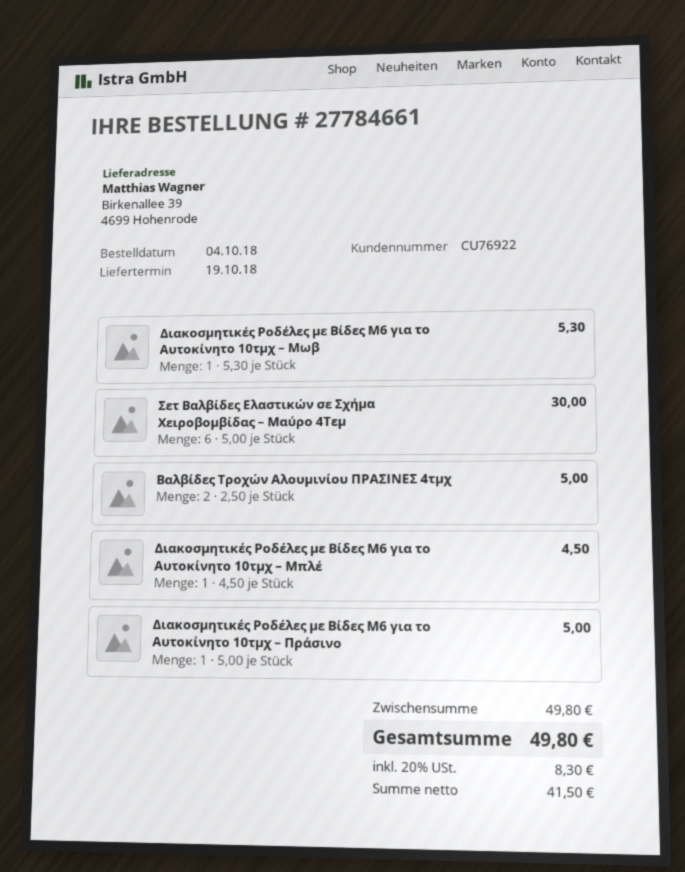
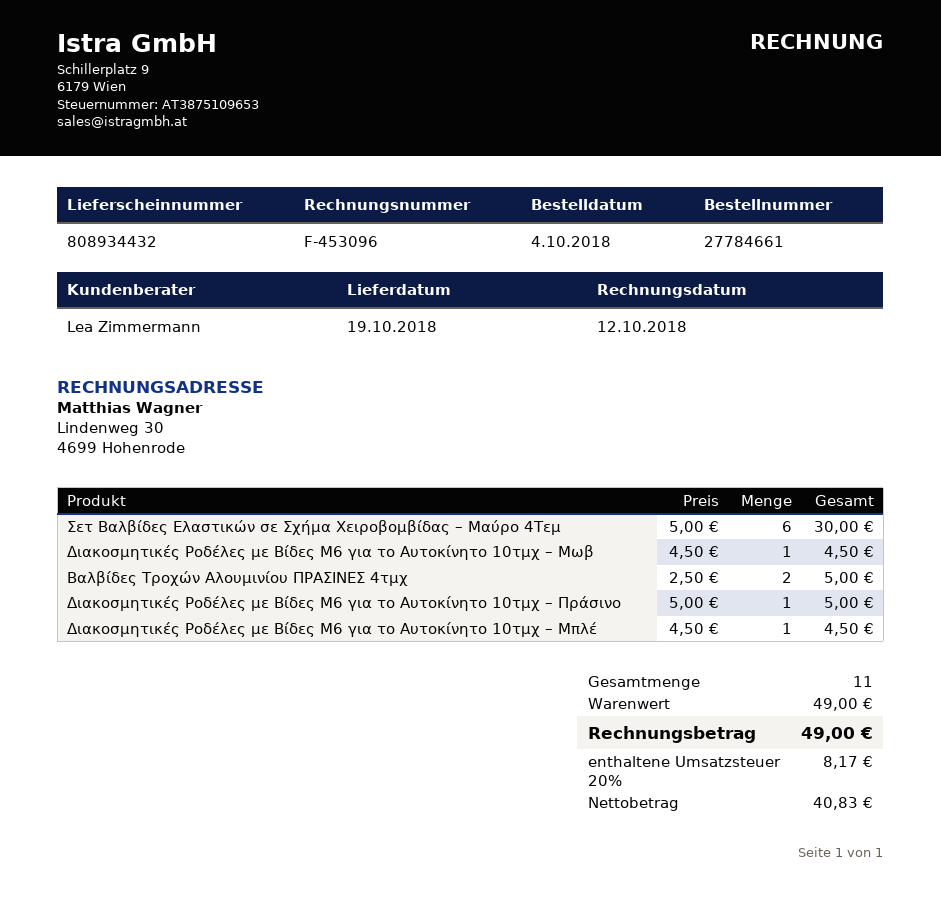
Διακοσμητικές Ροδέλες με Βίδες M6 για το Αυτοκίνητο 10τμχ – Μωβ: 1 x 5.30 = 5.30 -> 1 x 4.50 = 4.50
subtotal: 49.80 -> 49.00
net: 41.50 -> 40.83
tax: 20% = 8.30 -> 20% = 8.17
total: 49.80 -> 49.00

